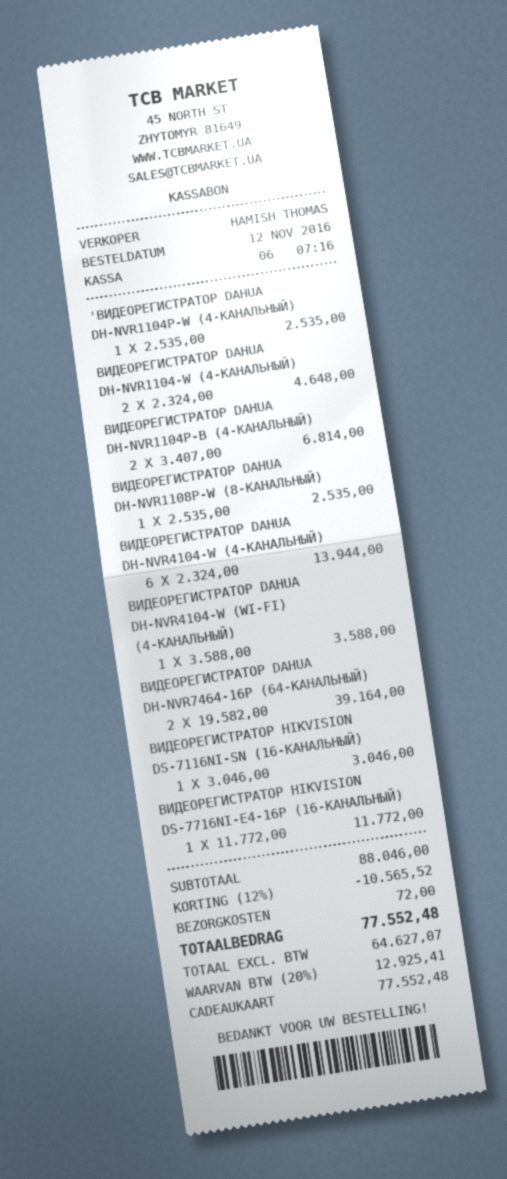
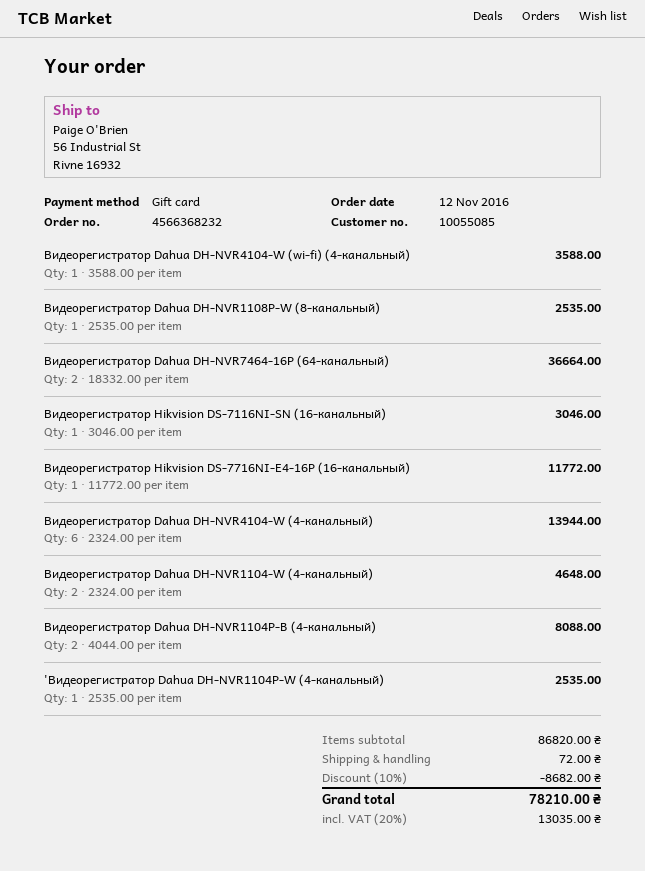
ВИДЕОРЕГИСТРАТОР DAHUA DH-NVR1104P-B (4-КАНАЛЬНЫЙ): 2 x 3407.00 = 6814.00 -> 2 x 4044.00 = 8088.00
ВИДЕОРЕГИСТРАТОР DAHUA DH-NVR7464-16P (64-КАНАЛЬНЫЙ): 2 x 19582.00 = 39164.00 -> 2 x 18332.00 = 36664.00
subtotal: 88046.00 -> 86820.00
discount: 12% = 10565.52 -> 10% = 8682.00
tax: 20% = 12925.41 -> 20% = 13035.00
total: 77552.48 -> 78210.00

